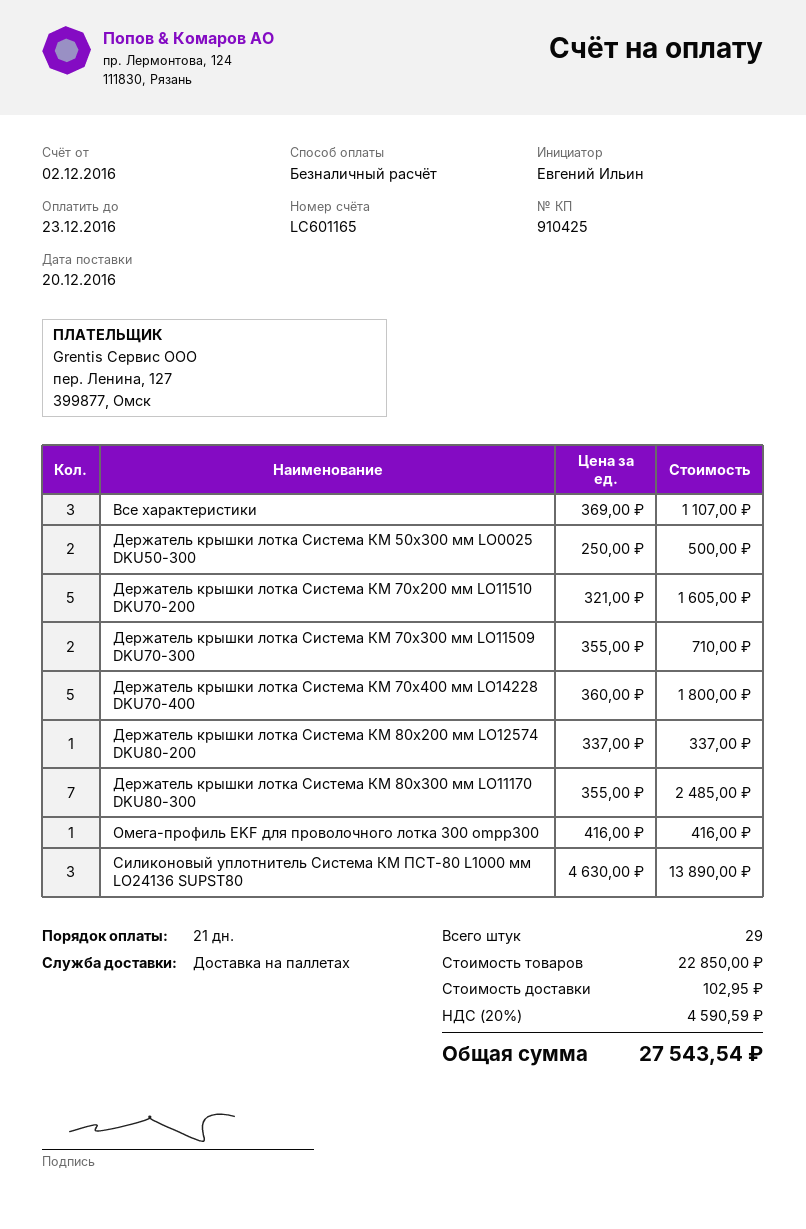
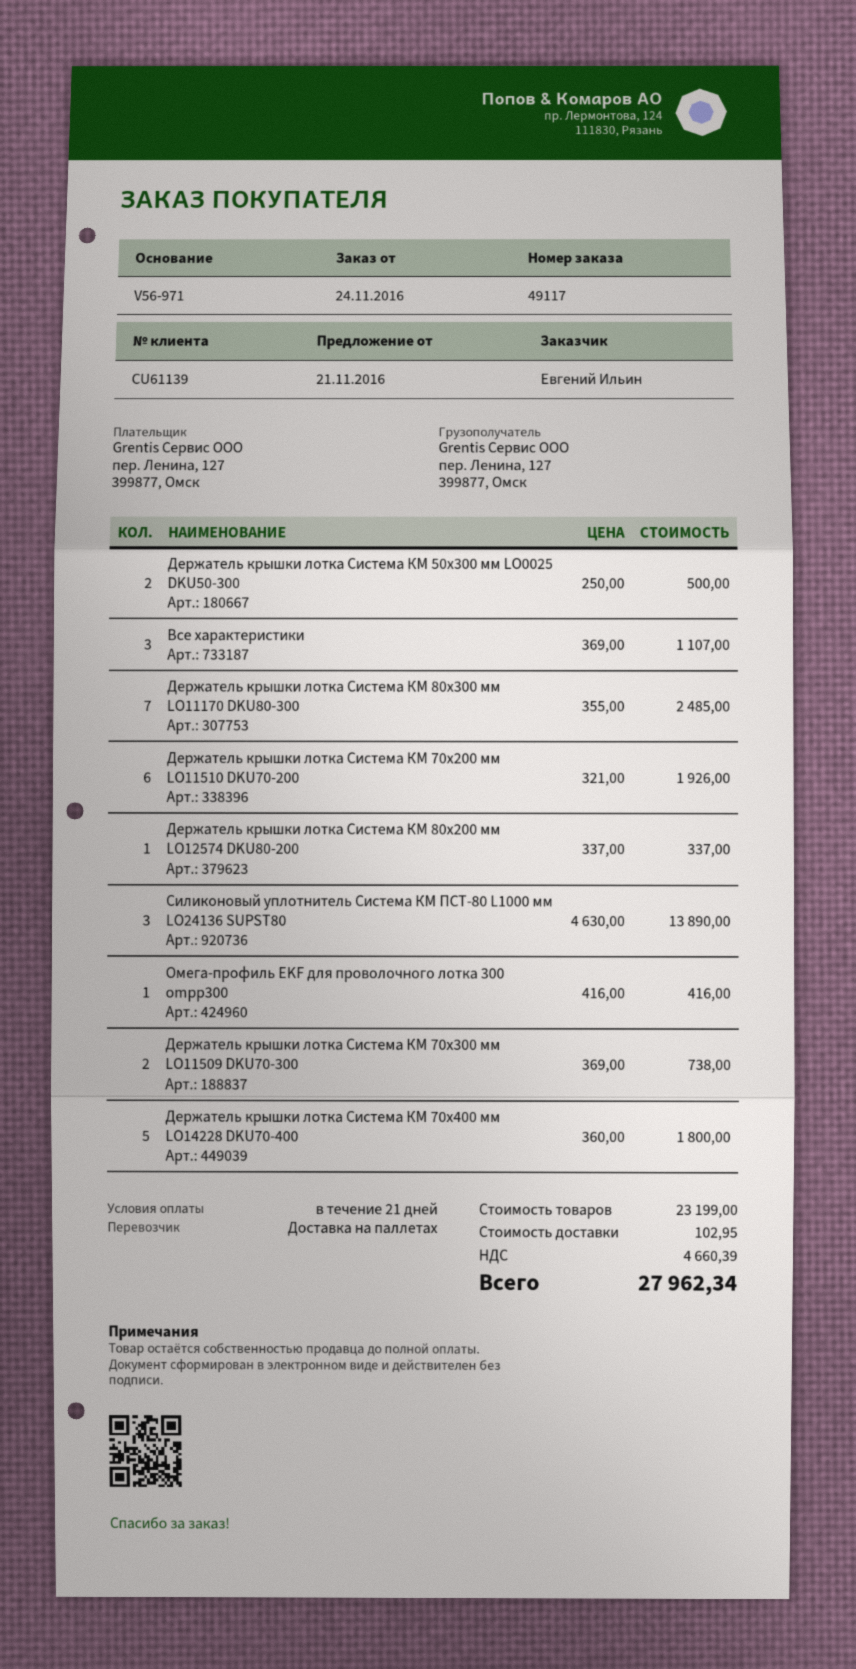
Держатель крышки лотка Система КМ 70х200 мм LO11510 DKU70-200: 5 x 321.00 = 1605.00 -> 6 x 321.00 = 1926.00
Держатель крышки лотка Система КМ 70х300 мм LO11509 DKU70-300: 2 x 355.00 = 710.00 -> 2 x 369.00 = 738.00
subtotal: 22850.00 -> 23199.00
tax: 4590.59 -> 4660.39
total: 27543.54 -> 27962.34

